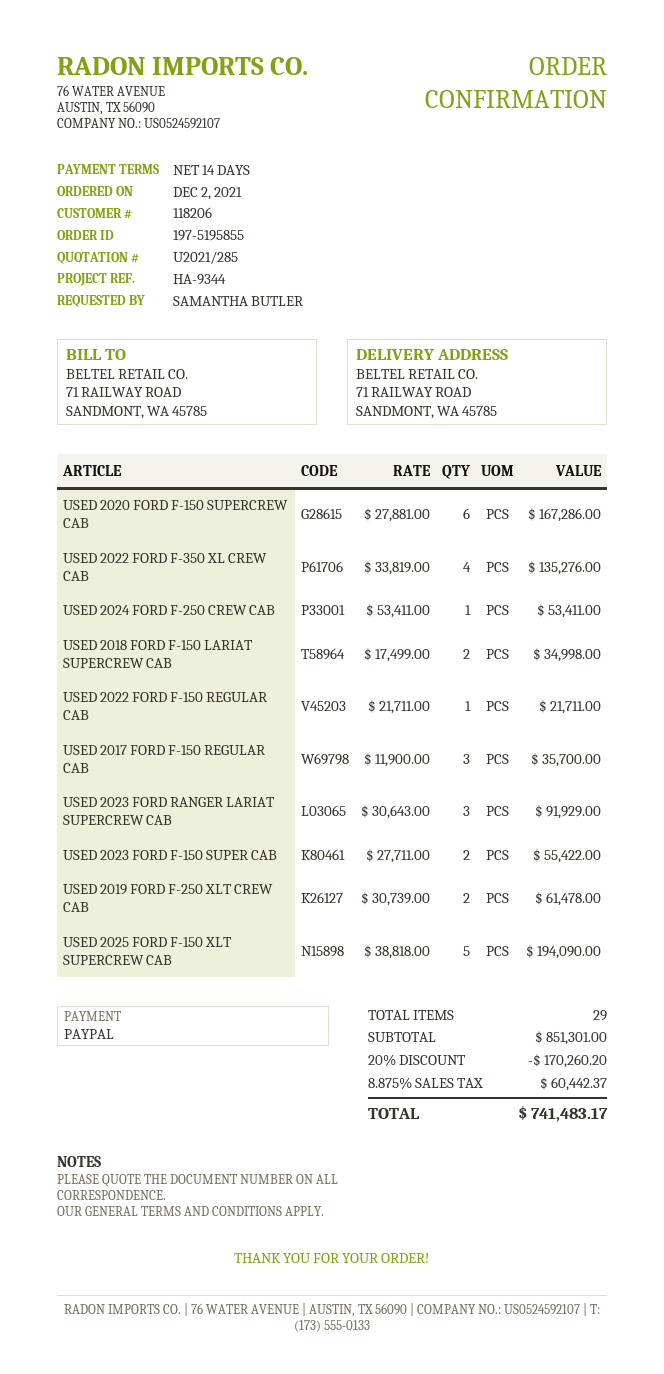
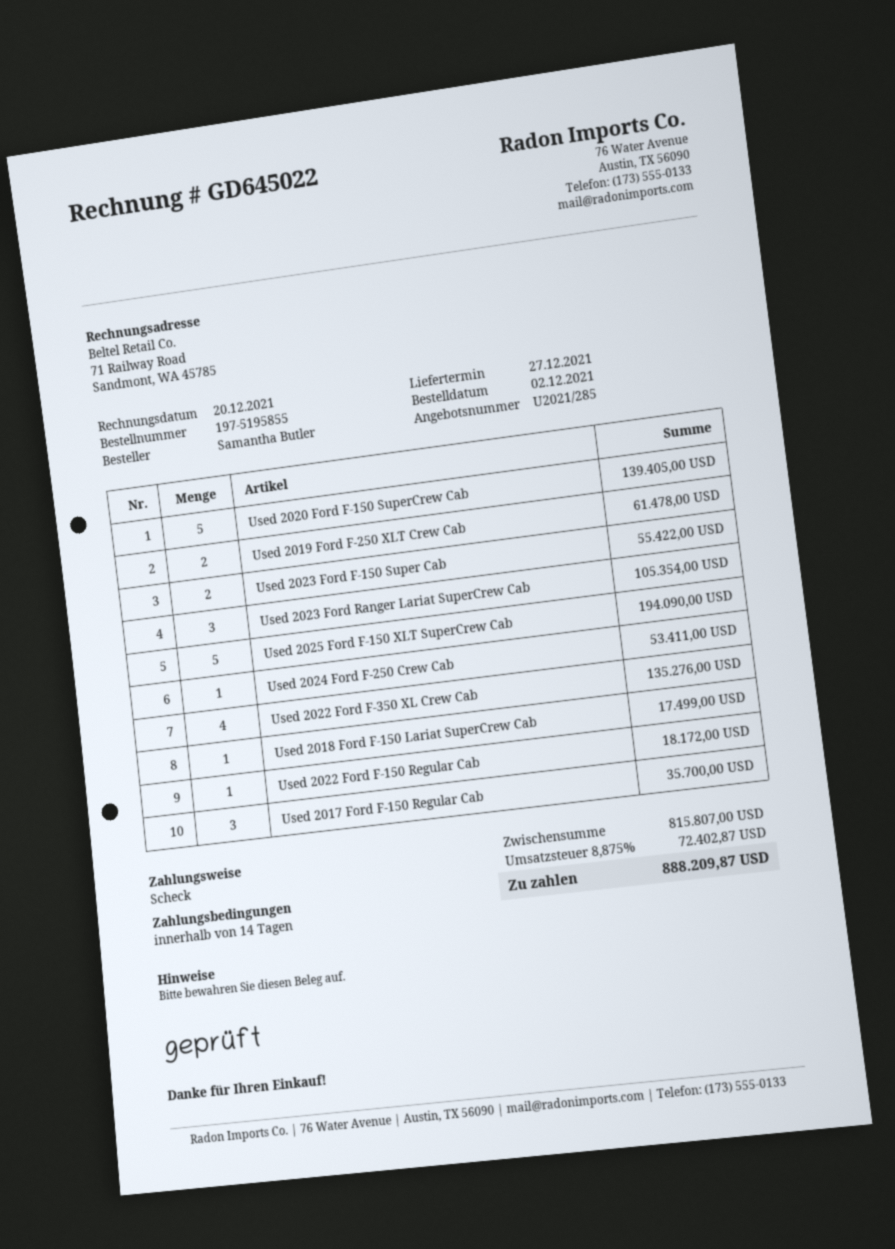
payment method: PayPal -> cheque
USED 2020 FORD F-150 SUPERCREW CAB: 6 for 167286.00 -> 5 for 139405.00
USED 2018 FORD F-150 LARIAT SUPERCREW CAB: 2 for 34998.00 -> 1 for 17499.00
USED 2022 FORD F-150 REGULAR CAB: 1 for 21711.00 -> 1 for 18172.00
USED 2023 FORD RANGER LARIAT SUPERCREW CAB: 3 for 91929.00 -> 3 for 105354.00
subtotal: 851301.00 -> 815807.00
discount: 20% = 170260.20 -> none
tax: 8.875% = 60442.37 -> 8.875% = 72402.87
total: 741483.17 -> 888209.87

